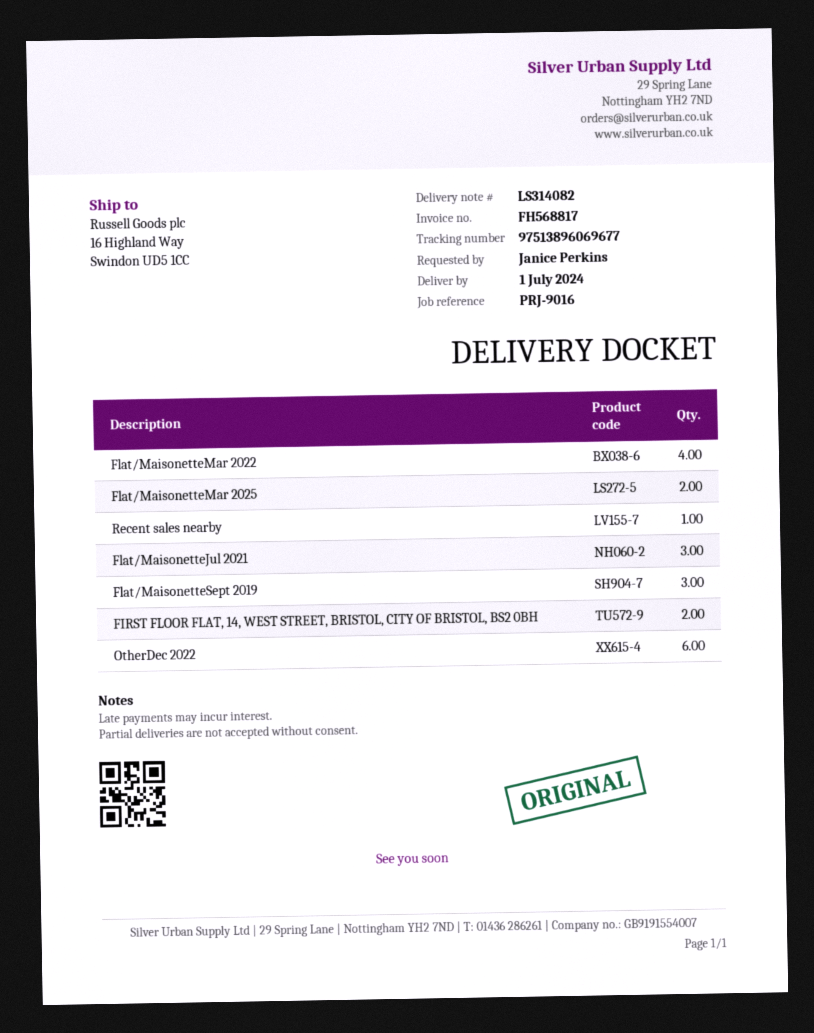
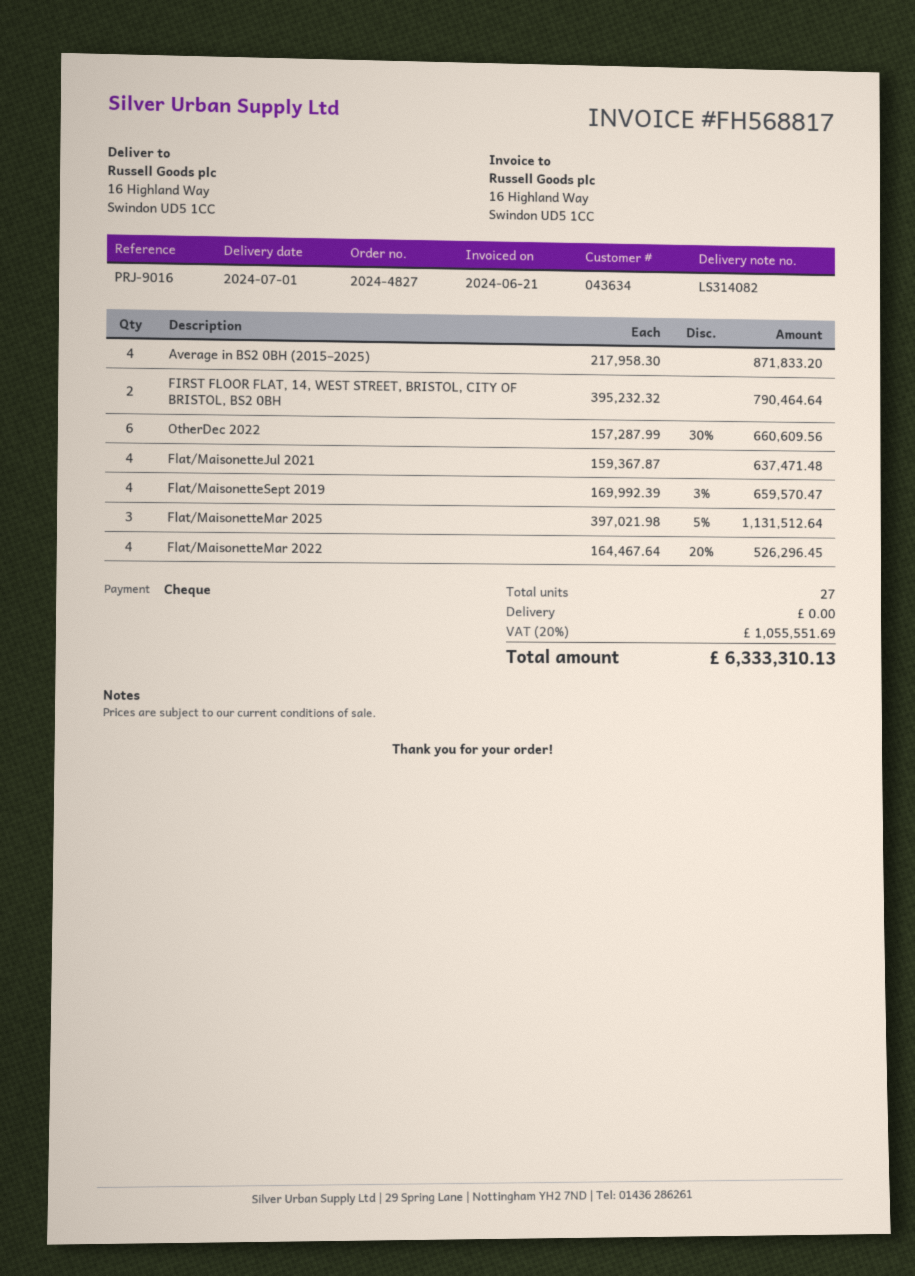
Flat/MaisonetteMar 2025: 2 -> 3
Recent sales nearby: 1 -> none
Flat/MaisonetteJul 2021: 3 -> 4
Flat/MaisonetteSept 2019: 3 -> 4
Average in BS2 0BH (2015–2025): none -> 4

